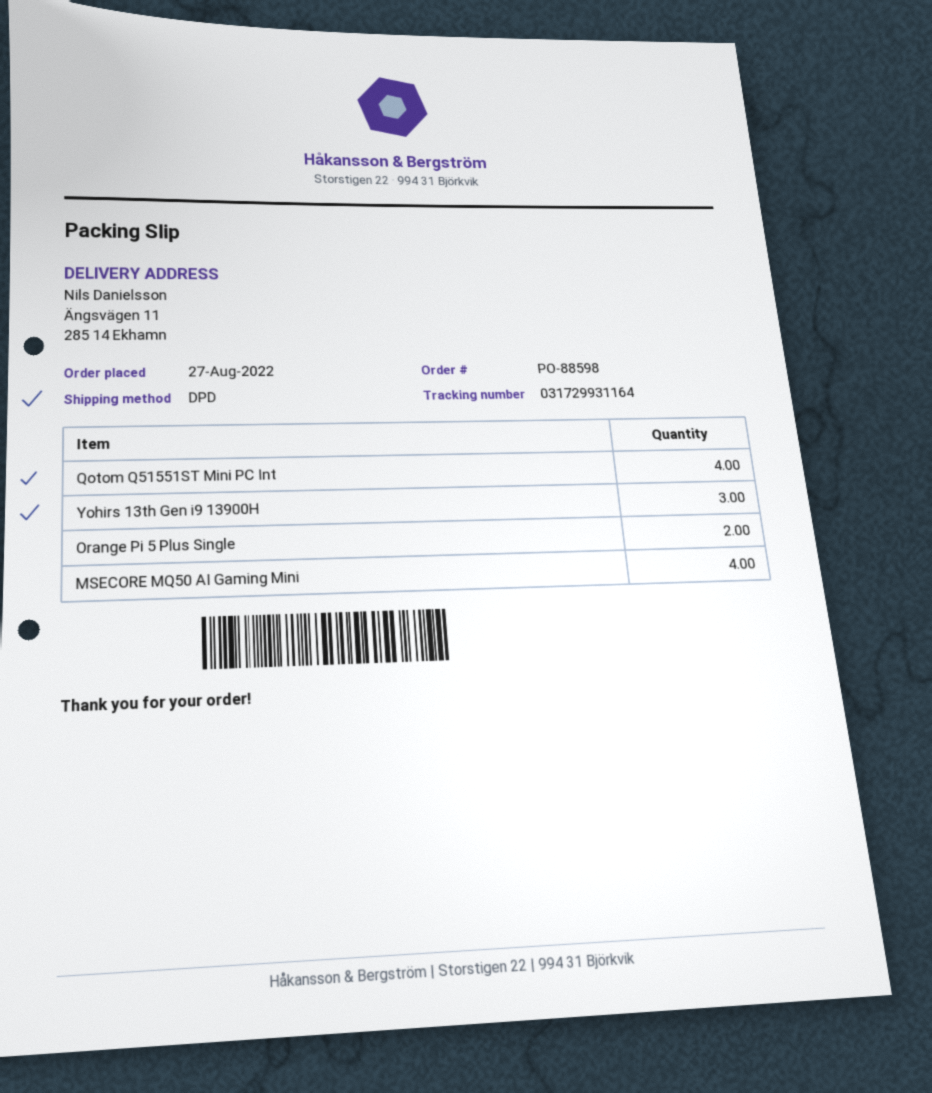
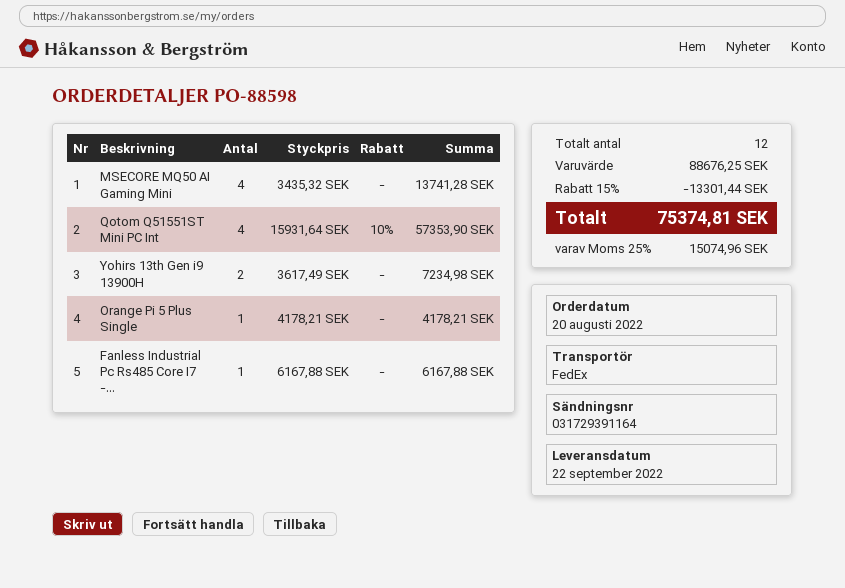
order date: 2022-08-27 -> 2022-08-20
shipping method: DPD -> FedEx
tracking number: 031729931164 -> 031729391164
Yohirs 13th Gen i9 13900H: 3 -> 2
Orange Pi 5 Plus Single: 2 -> 1
Fanless Industrial Pc Rs485 Core I7 -...: none -> 1

